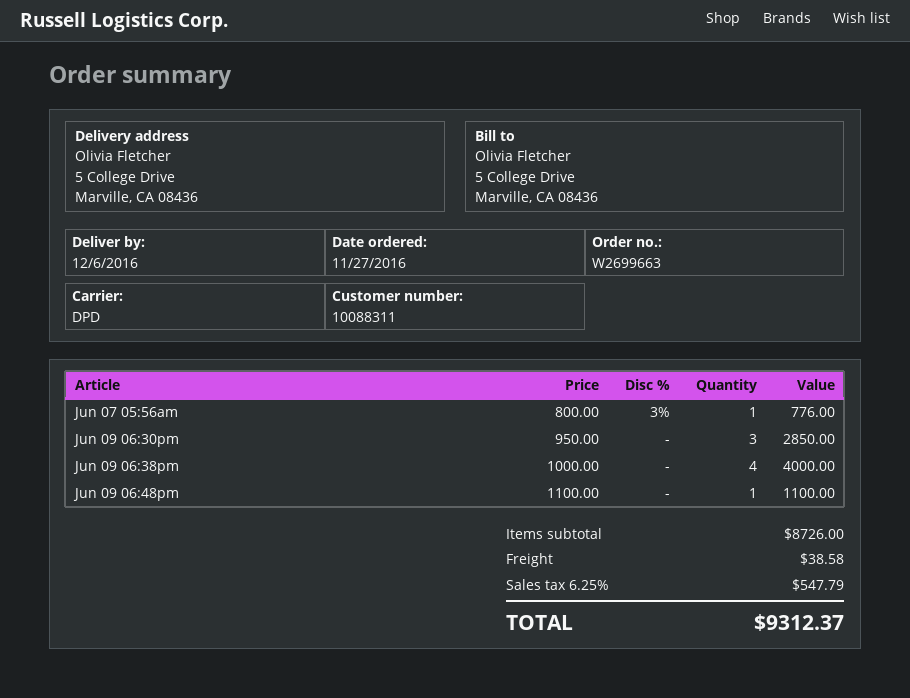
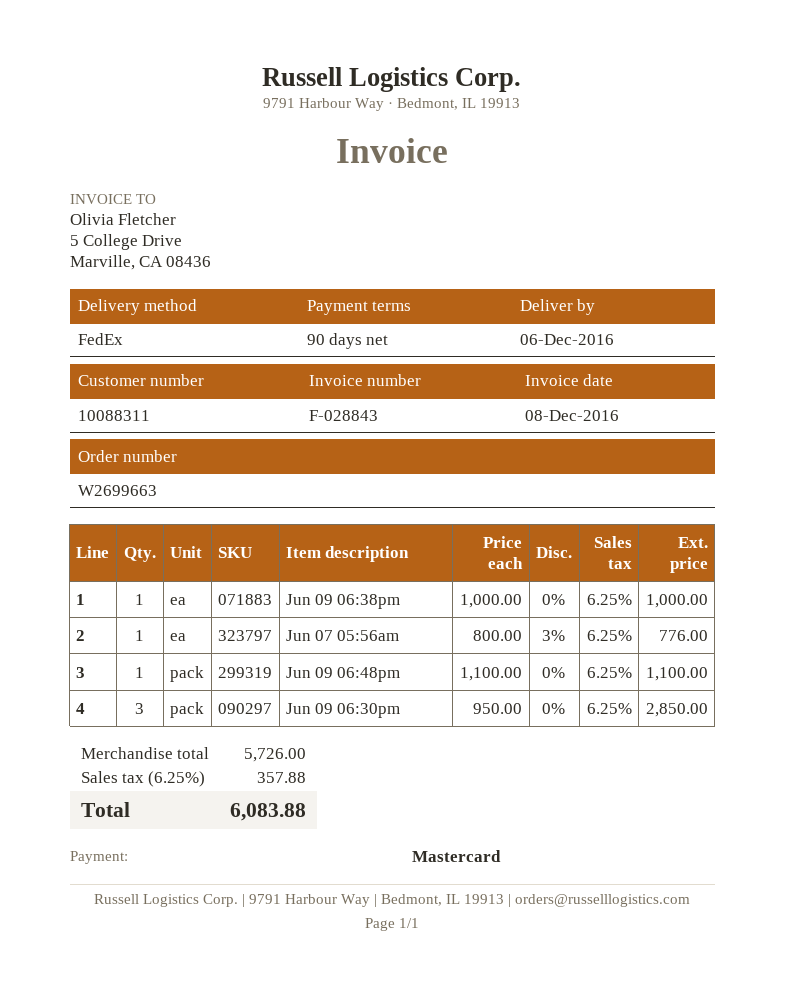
shipping method: DPD -> FedEx
Jun 09 06:38pm: 4 x 1000.00 = 4000.00 -> 1 x 1000.00 = 1000.00
subtotal: 8726.00 -> 5726.00
shipping: 38.58 -> none
tax: 6.25% = 547.79 -> 6.25% = 357.88
total: 9312.37 -> 6083.88

